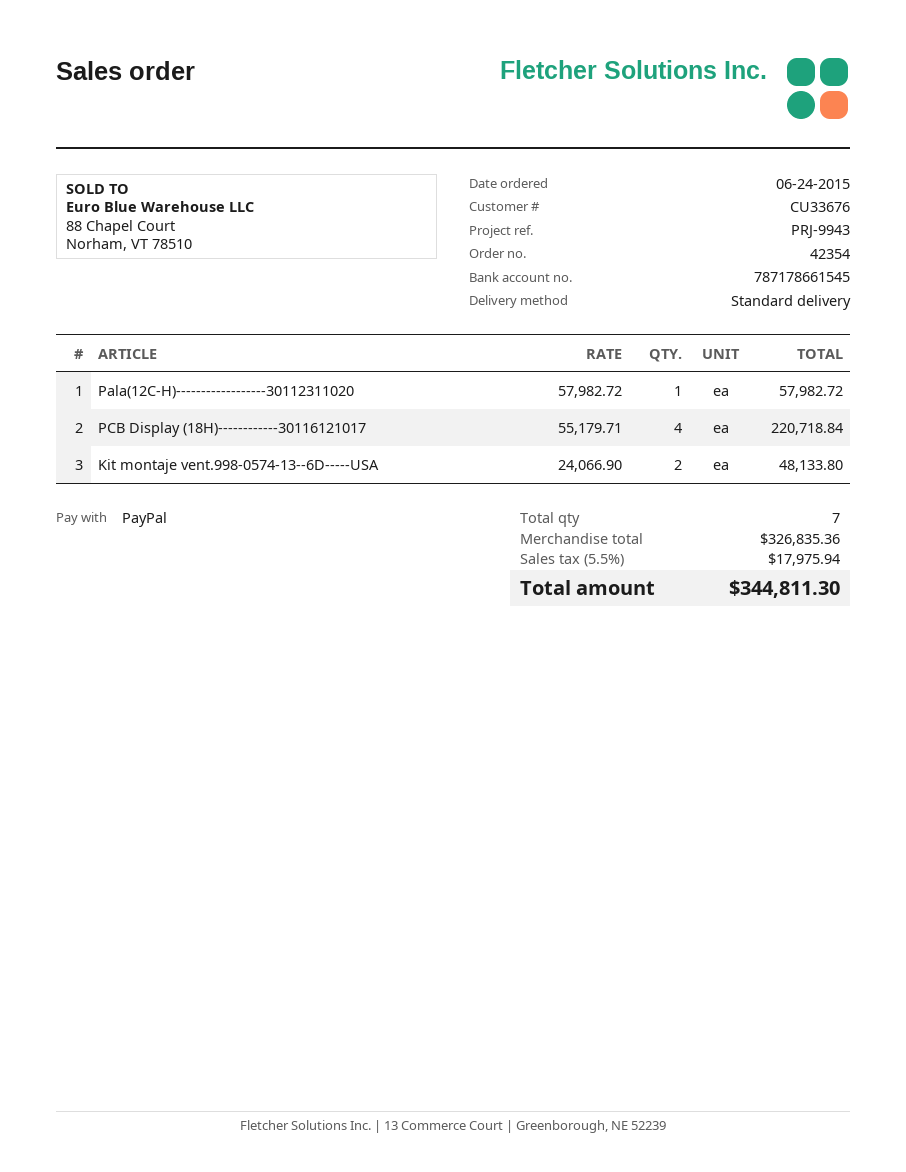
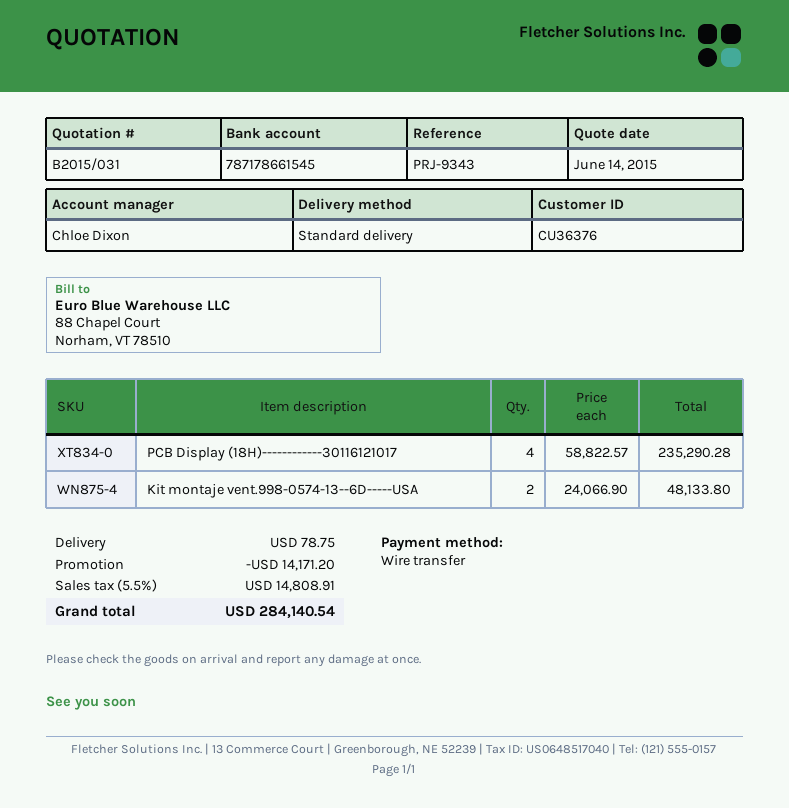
customer number: CU33676 -> CU36376
reference: PRJ-9943 -> PRJ-9343
payment method: PayPal -> bank transfer
Pala(12C-H)------------------30112311020: 1 x 57982.72 = 57982.72 -> none
PCB Display (18H)------------30116121017: 4 x 55179.71 = 220718.84 -> 4 x 58822.57 = 235290.28
discount: none -> 14171.20
shipping: none -> 78.75
tax: 5.5% = 17975.94 -> 5.5% = 14808.91
total: 344811.30 -> 284140.54

